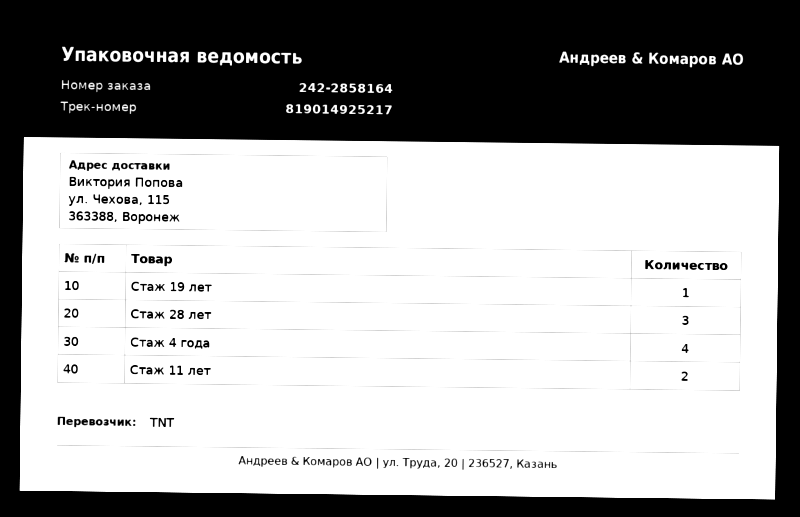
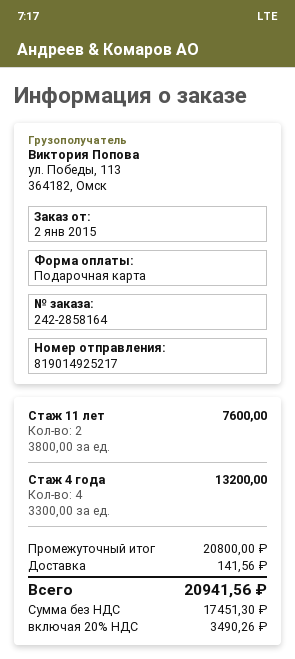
ship to: ул. Чехова, 115, 363388, Воронеж -> ул. Победы, 113, 364182, Омск
Стаж 19 лет: 1 -> none
Стаж 28 лет: 3 -> none

